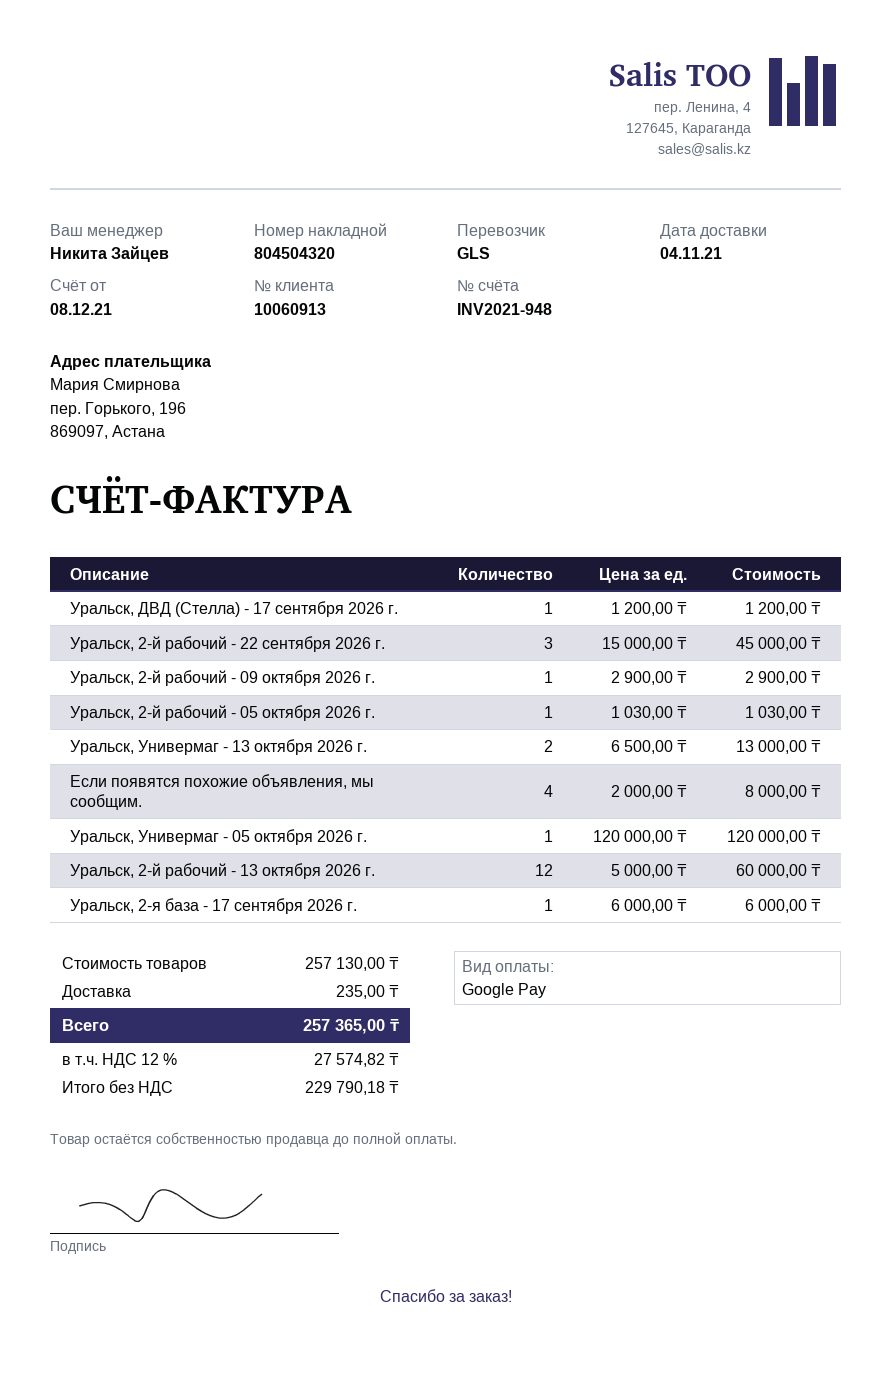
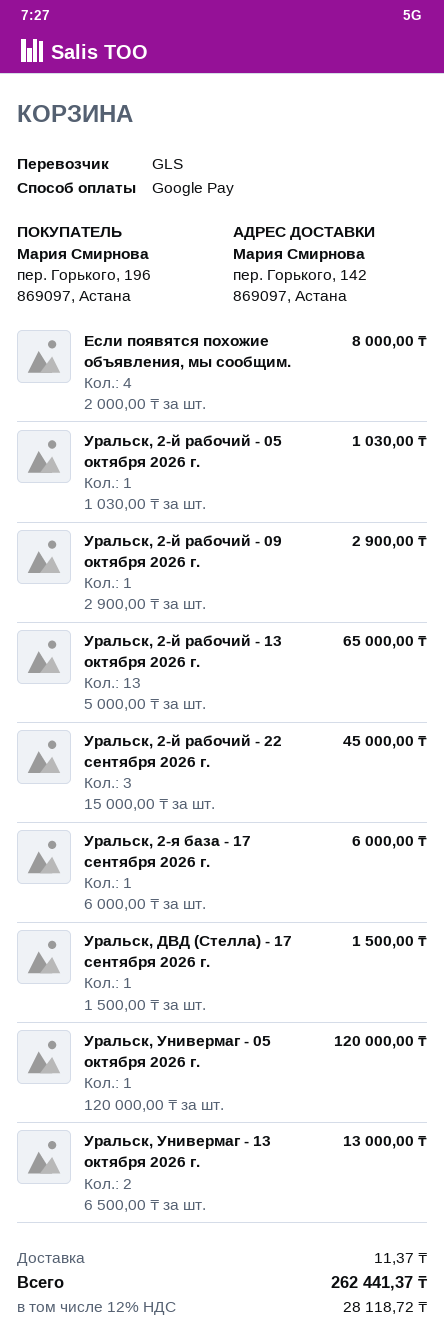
Уральск, ДВД (Стелла) - 17 сентября 2026 г.: 1 x 1200.00 = 1200.00 -> 1 x 1500.00 = 1500.00
Уральск, 2-й рабочий - 13 октября 2026 г.: 12 x 5000.00 = 60000.00 -> 13 x 5000.00 = 65000.00
shipping: 235.00 -> 11.37
tax: 12% = 27574.82 -> 12% = 28118.72
total: 257365.00 -> 262441.37

